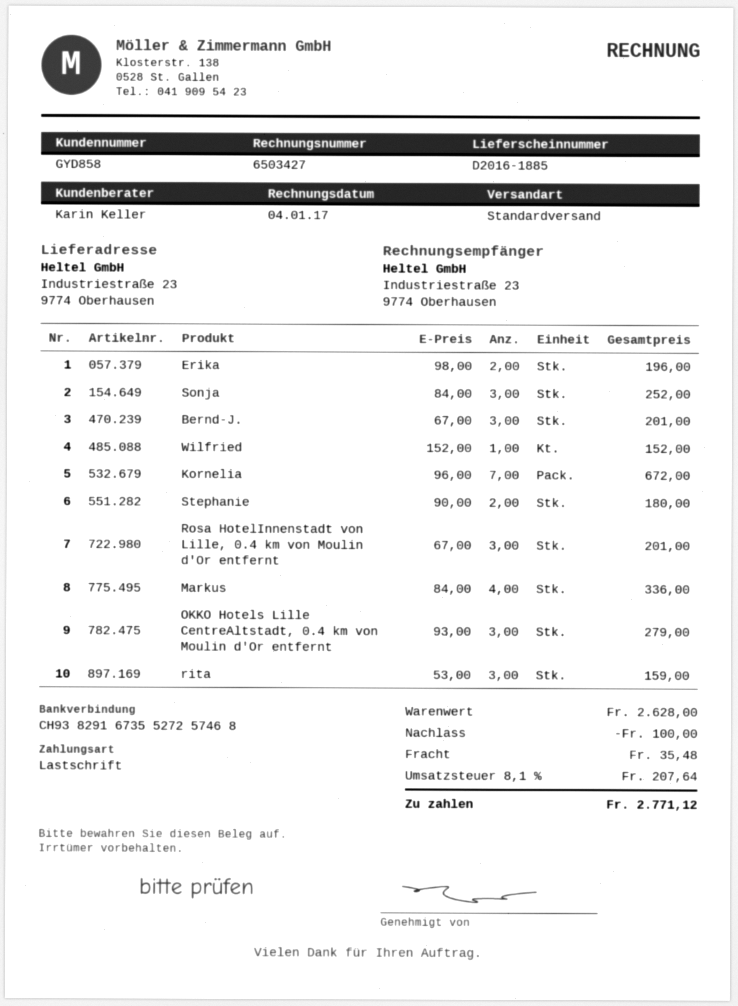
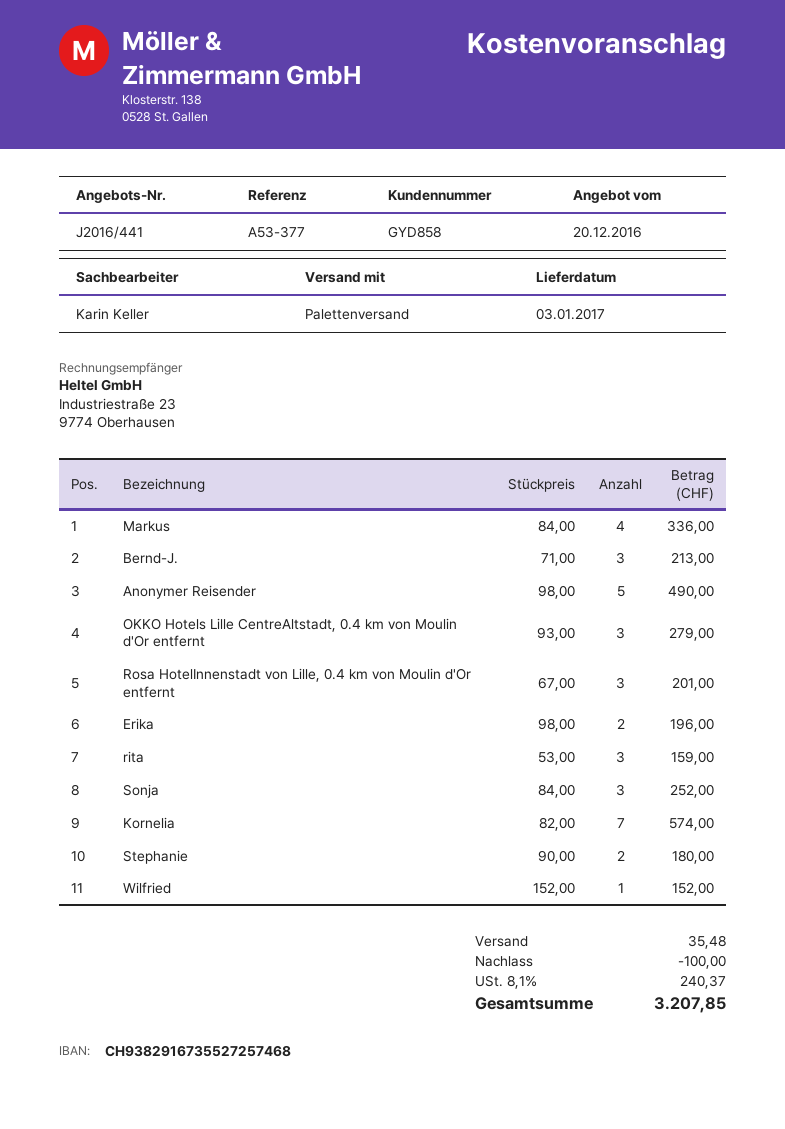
shipping method: standard -> pallet freight
Bernd-J.: 3 x 67.00 = 201.00 -> 3 x 71.00 = 213.00
Kornelia: 7 x 96.00 = 672.00 -> 7 x 82.00 = 574.00
Anonymer Reisender: none -> 5 x 98.00 = 490.00
tax: 8.1% = 207.64 -> 8.1% = 240.37
total: 2771.12 -> 3207.85

